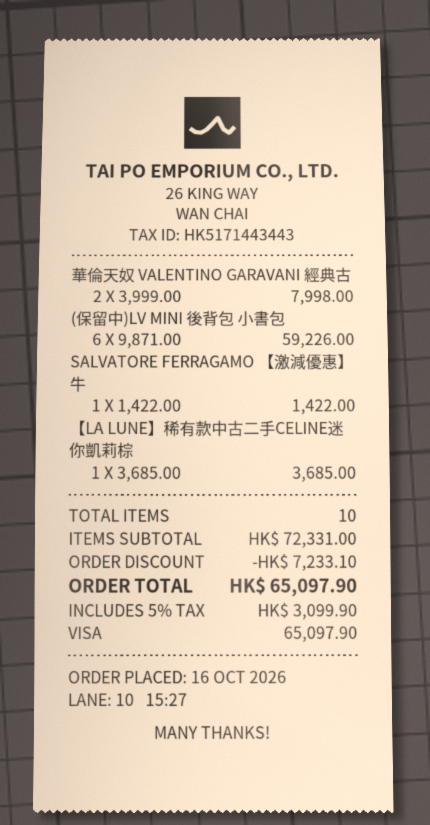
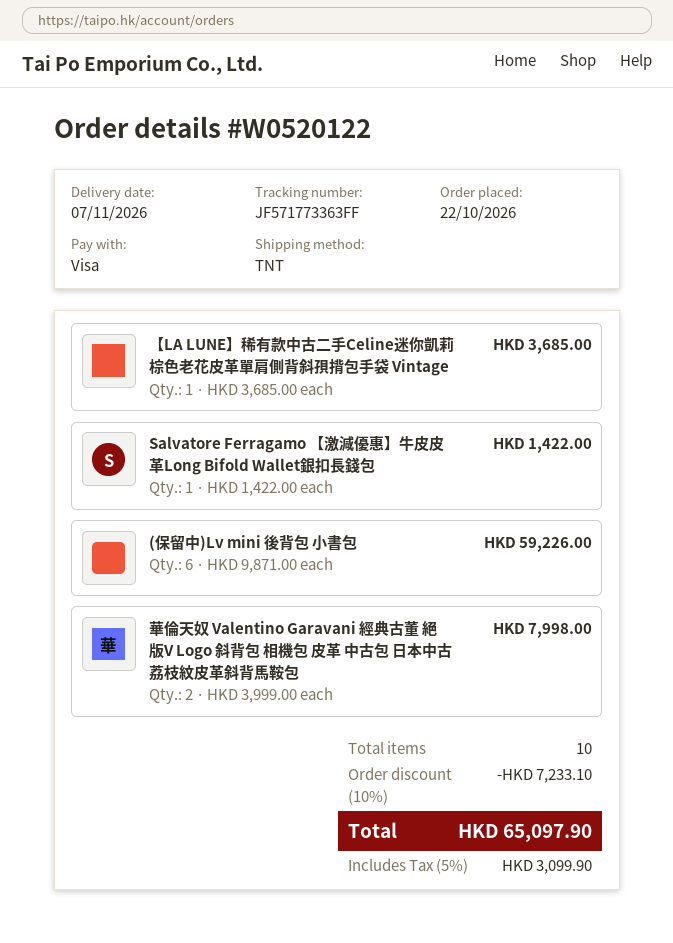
order date: 2026-10-16 -> 2026-10-22

